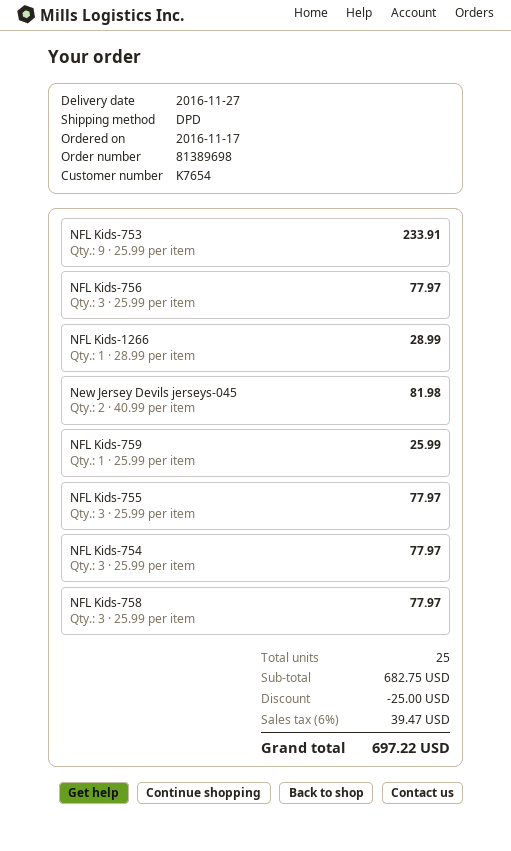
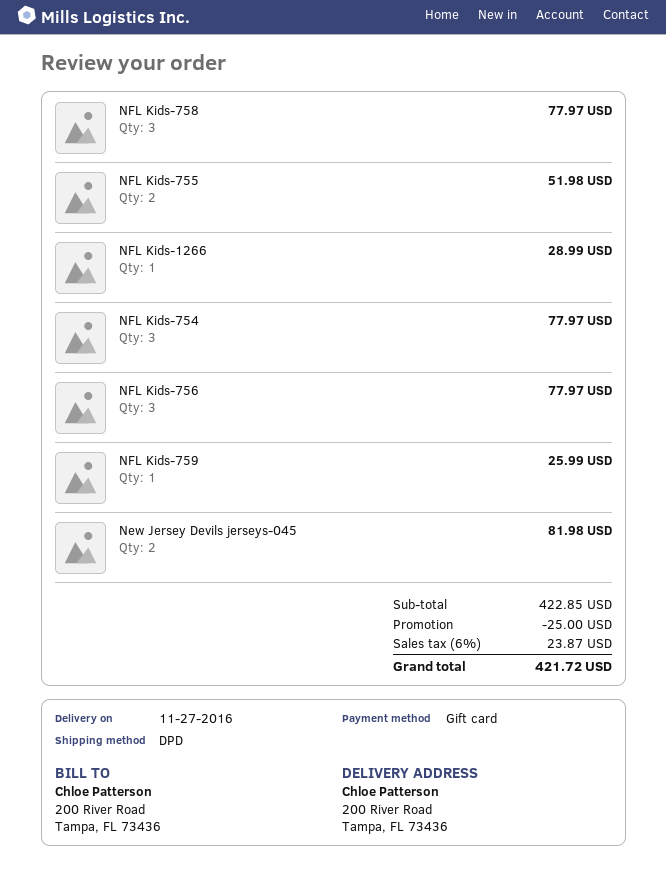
NFL Kids-753: 9 for 233.91 -> none
NFL Kids-755: 3 for 77.97 -> 2 for 51.98
subtotal: 682.75 -> 422.85
tax: 6% = 39.47 -> 6% = 23.87
total: 697.22 -> 421.72

